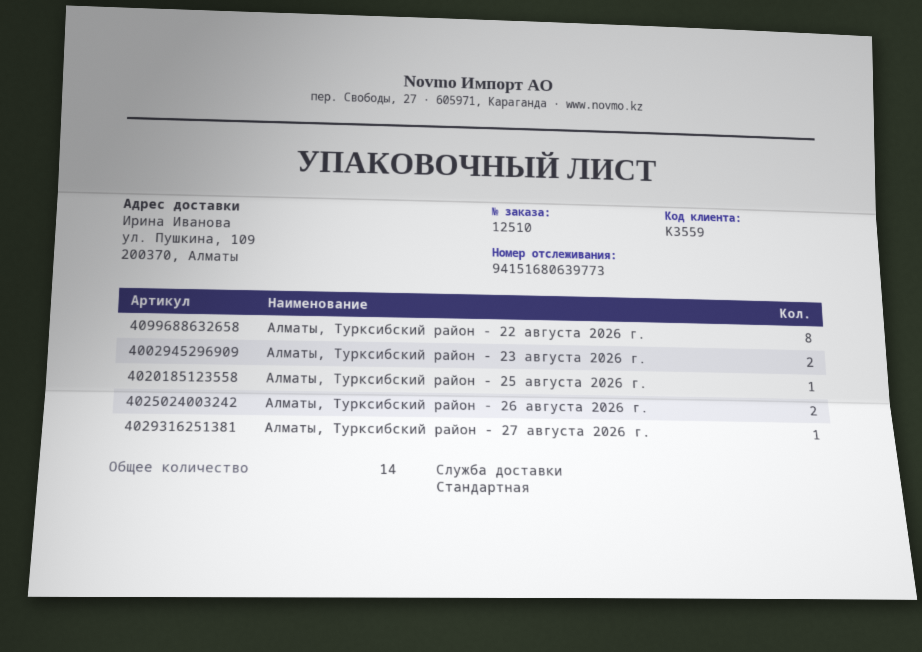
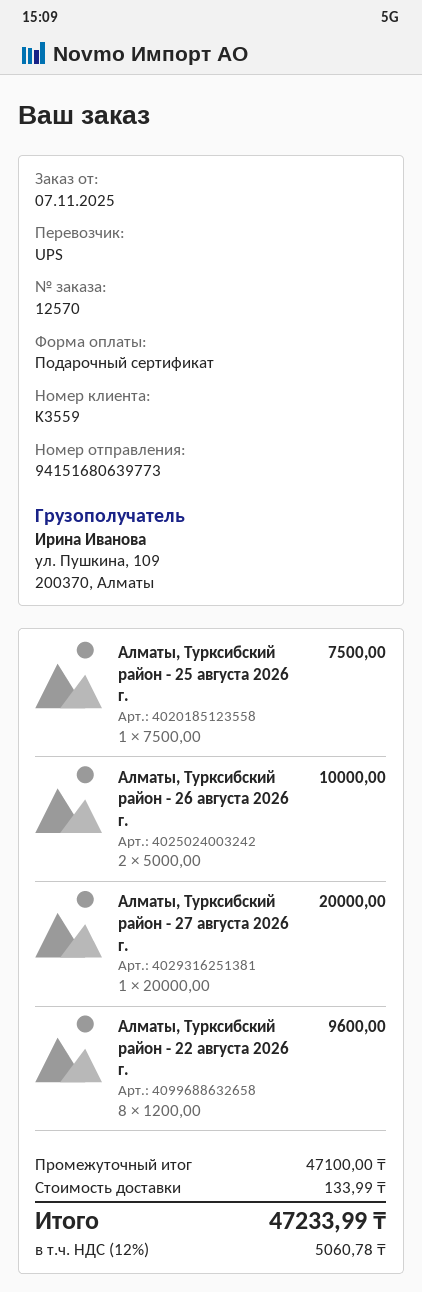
order number: 12510 -> 12570
shipping method: standard -> UPS
Алматы, Турксибский район - 23 августа 2026 г.: 2 -> none

